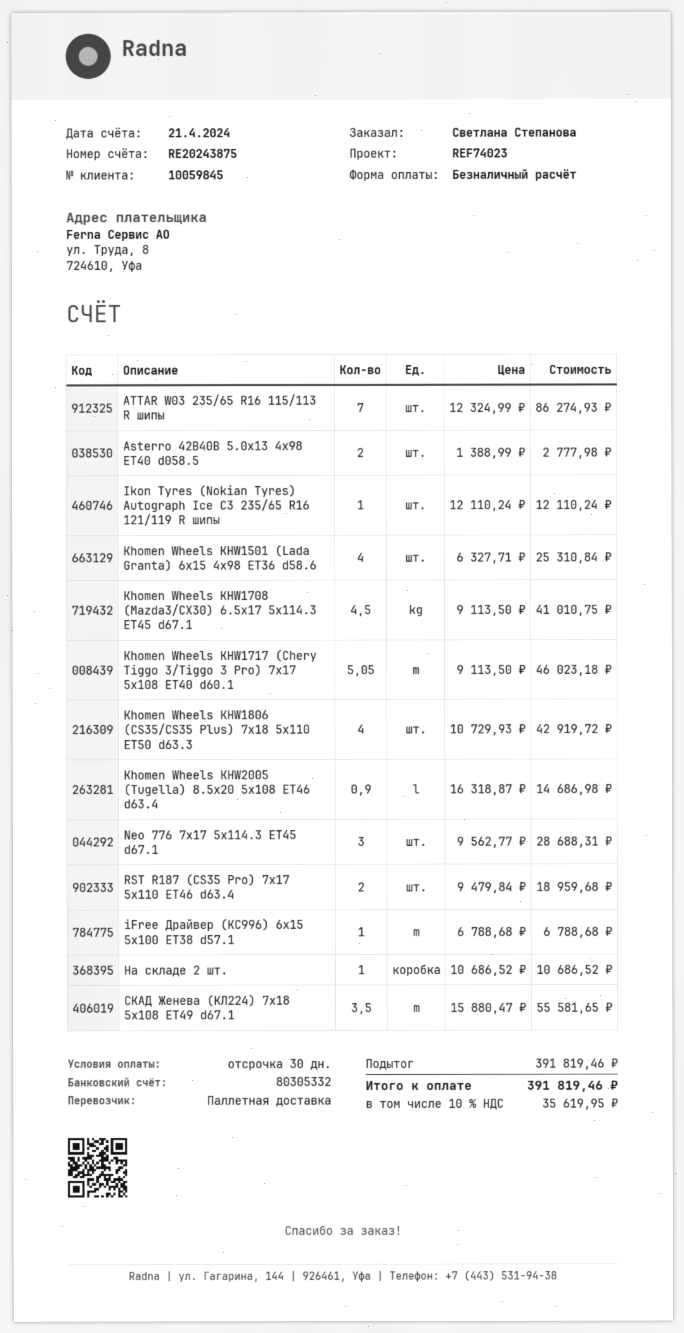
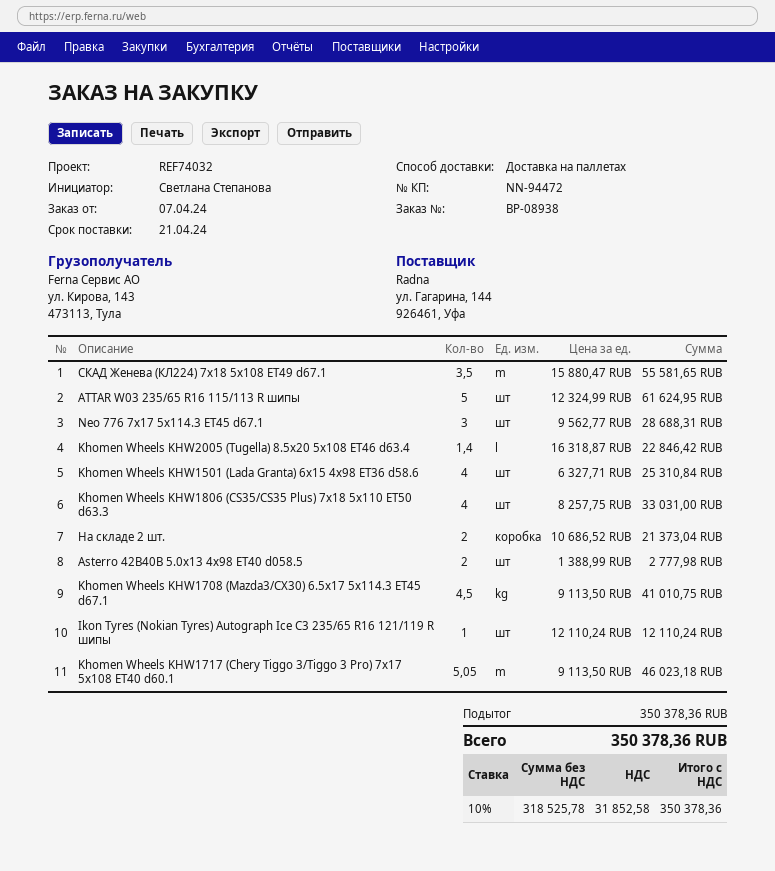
reference: REF74023 -> REF74032
ATTAR W03 235/65 R16 115/113 R шипы: 7 x 12324.99 = 86274.93 -> 5 x 12324.99 = 61624.95
Khomen Wheels KHW1806 (CS35/CS35 Plus) 7x18 5x110 ET50 d63.3: 4 x 10729.93 = 42919.72 -> 4 x 8257.75 = 33031.00
Khomen Wheels KHW2005 (Tugella) 8.5x20 5x108 ET46 d63.4: 0.9 x 16318.87 = 14686.98 -> 1.4 x 16318.87 = 22846.42
RST R187 (CS35 Pro) 7x17 5x110 ET46 d63.4: 2 x 9479.84 = 18959.68 -> none
iFree Драйвер (КС996) 6x15 5x100 ET38 d57.1: 1 x 6788.68 = 6788.68 -> none
На складе 2 шт.: 1 x 10686.52 = 10686.52 -> 2 x 10686.52 = 21373.04
subtotal: 391819.46 -> 350378.36
tax: 10% = 35619.95 -> 10% = 31852.58
total: 391819.46 -> 350378.36

